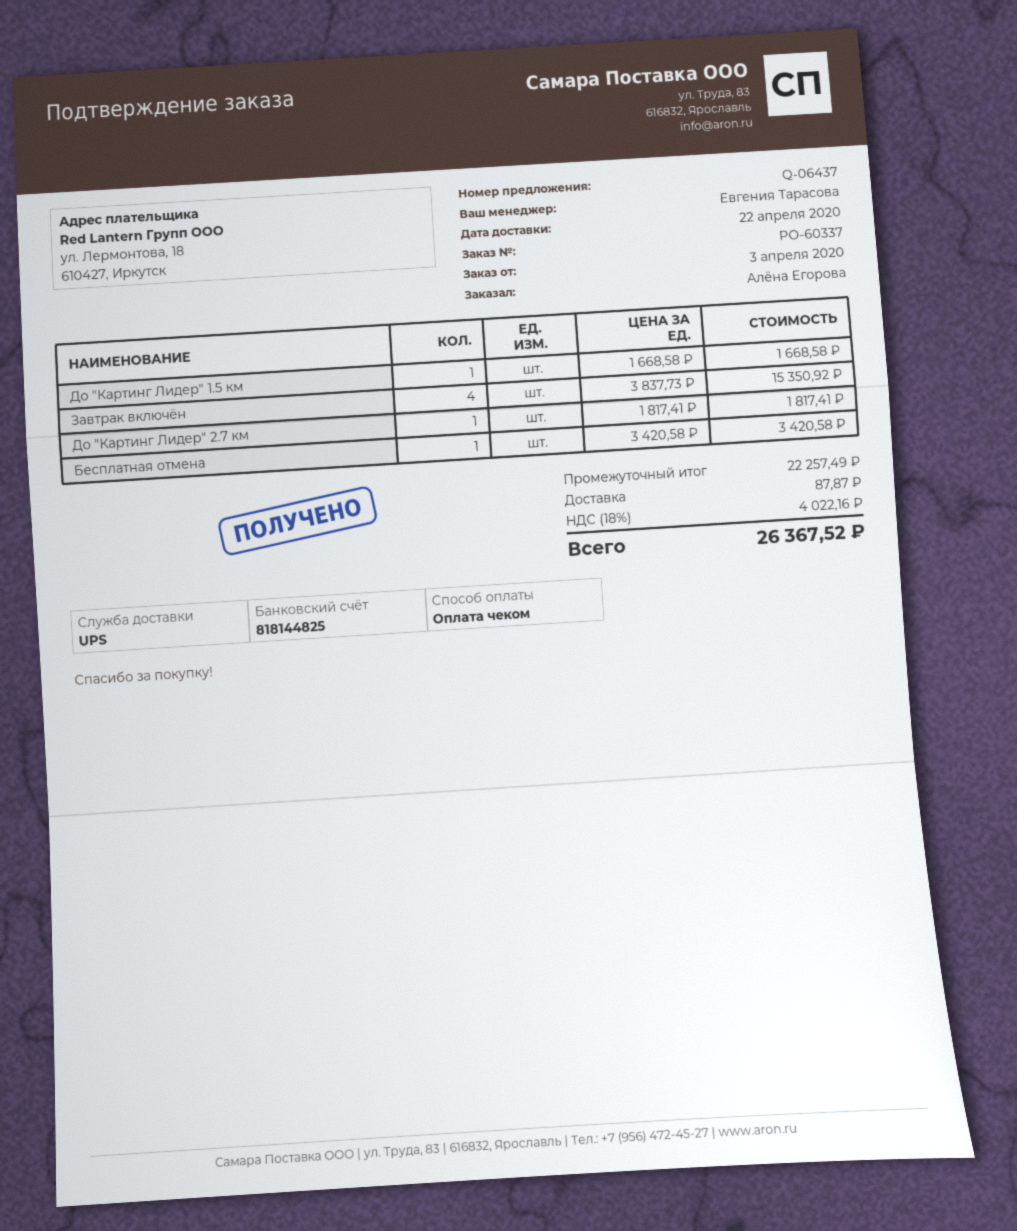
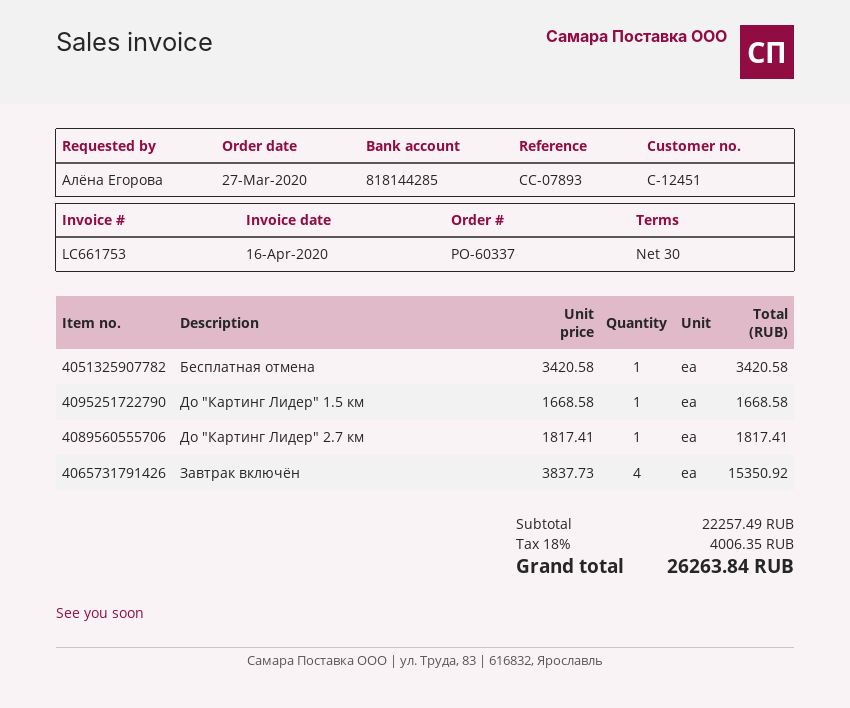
order date: 2020-04-03 -> 2020-03-27
bank account: 818144825 -> 818144285
shipping: 87.87 -> none
tax: 18% = 4022.16 -> 18% = 4006.35
total: 26367.52 -> 26263.84

